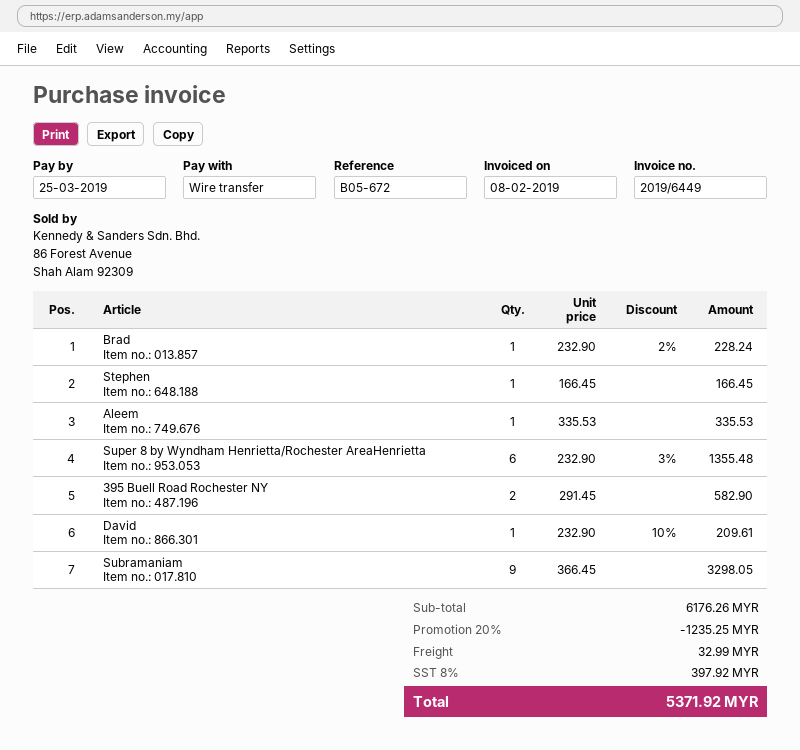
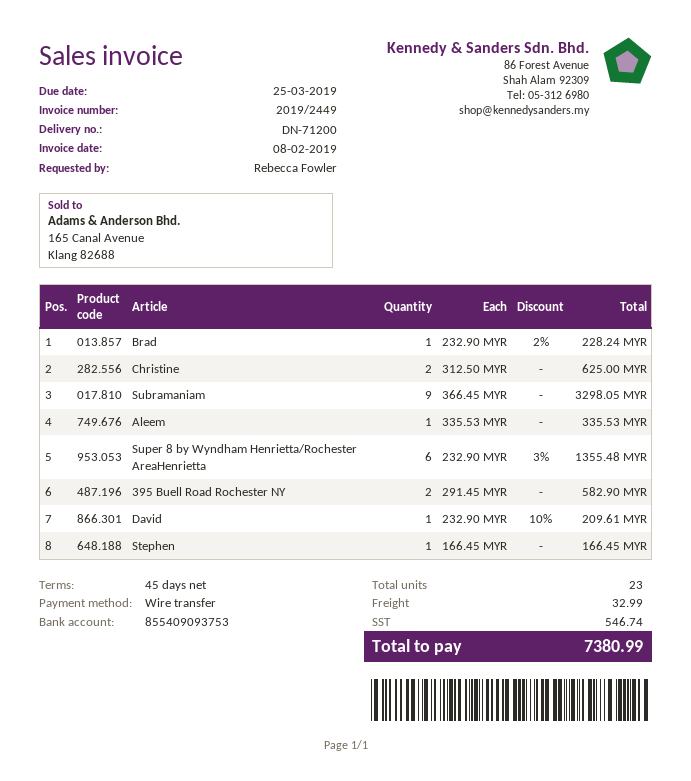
invoice number: 2019/6449 -> 2019/2449
Christine: none -> 2 x 312.50 = 625.00
discount: 20% = 1235.25 -> none
tax: 397.92 -> 546.74
total: 5371.92 -> 7380.99

